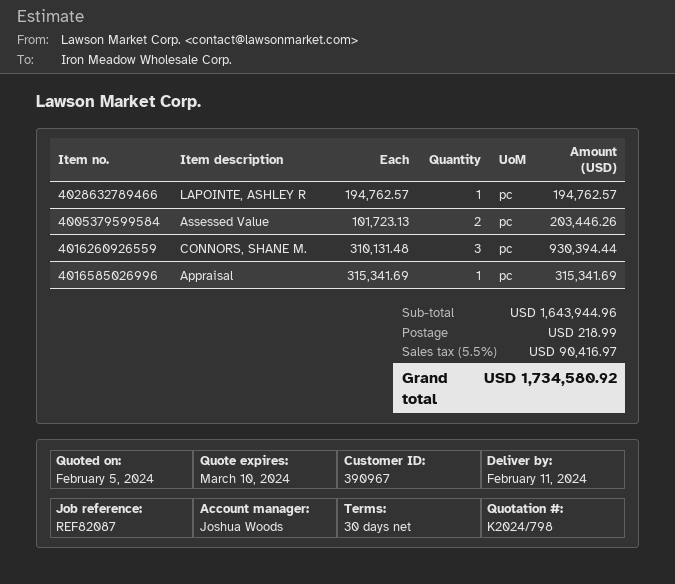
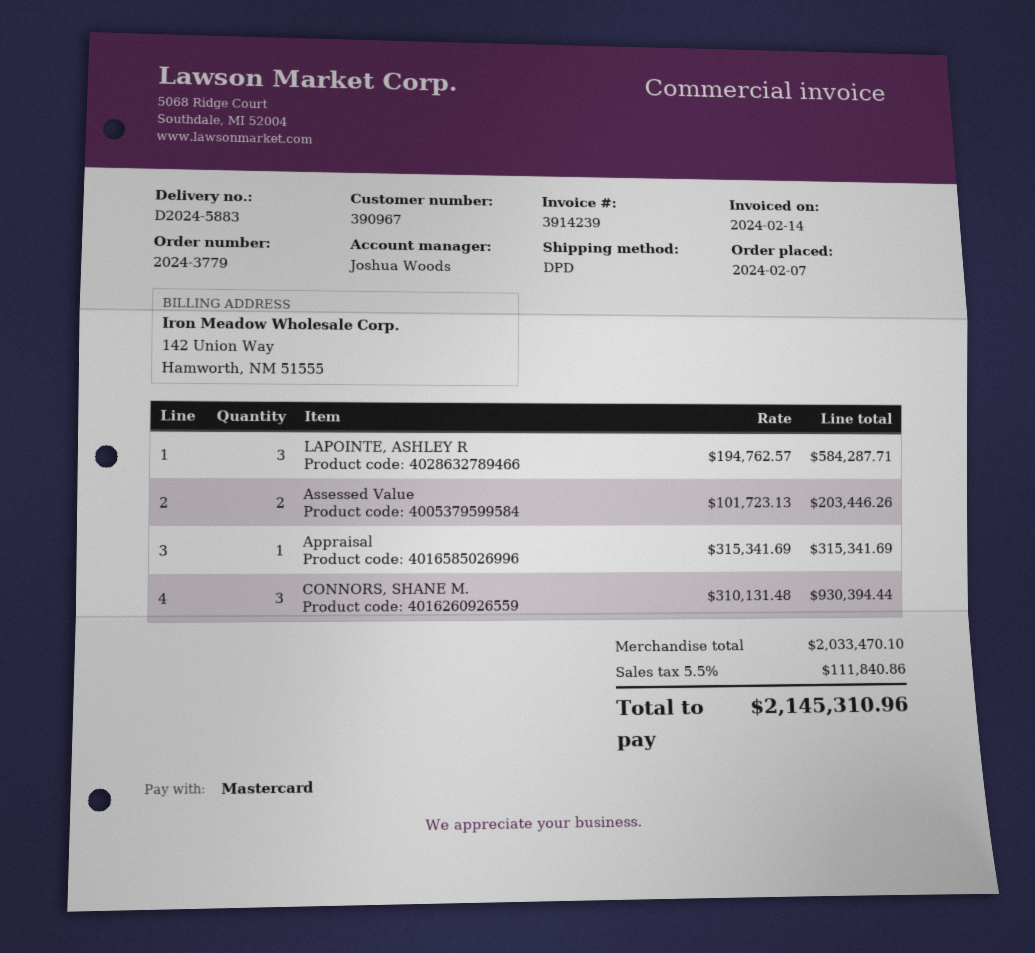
LAPOINTE, ASHLEY R: 1 x 194762.57 = 194762.57 -> 3 x 194762.57 = 584287.71
subtotal: 1643944.96 -> 2033470.10
shipping: 218.99 -> none
tax: 5.5% = 90416.97 -> 5.5% = 111840.86
total: 1734580.92 -> 2145310.96

